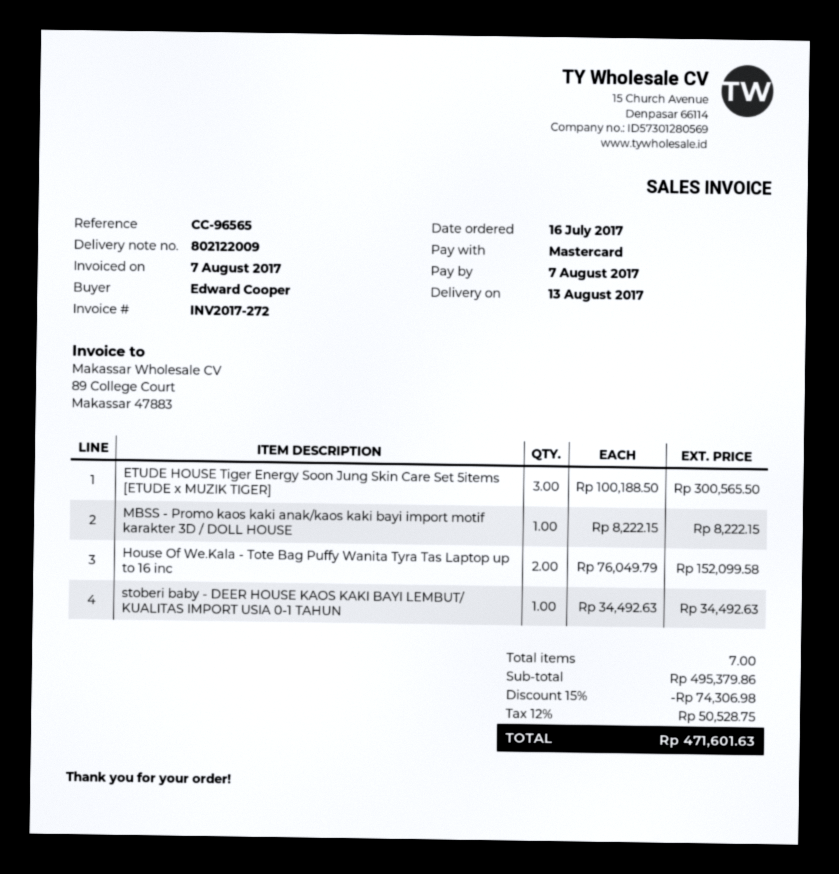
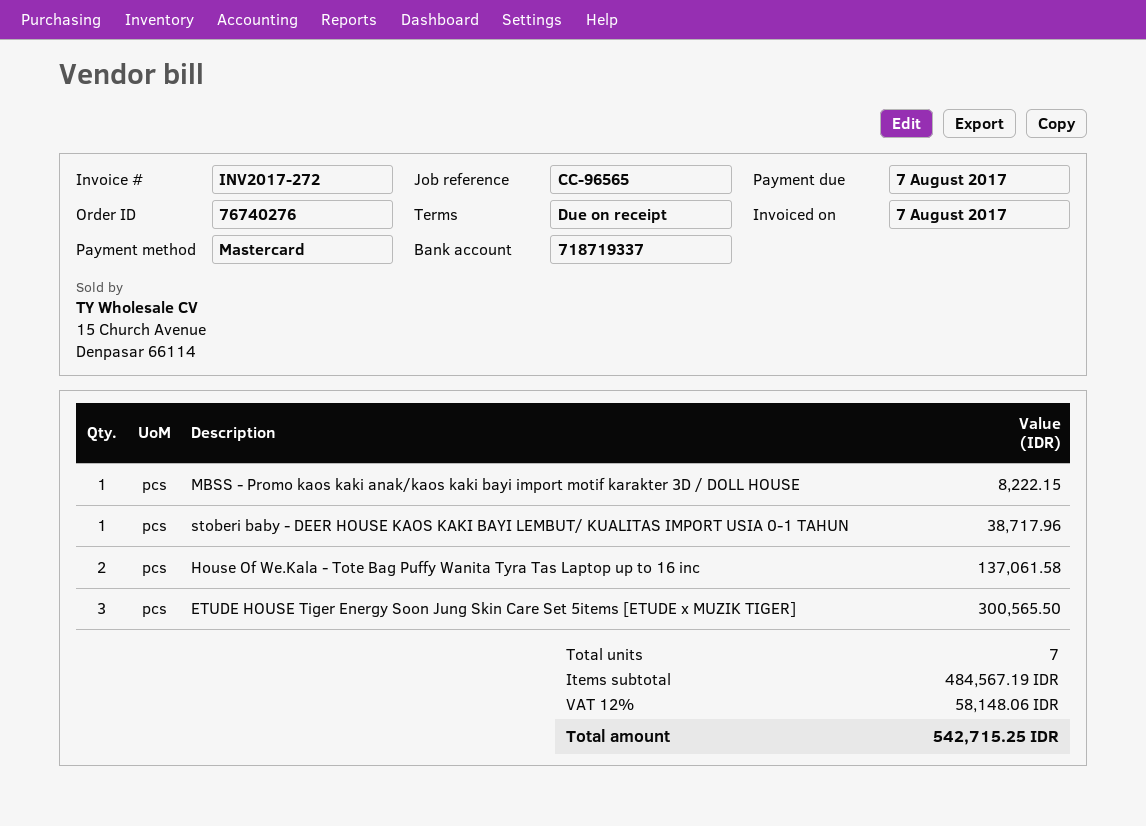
House Of We.Kala - Tote Bag Puffy Wanita Tyra Tas Laptop up to 16 inc: 2 for 152099.58 -> 2 for 137061.58
stoberi baby - DEER HOUSE KAOS KAKI BAYI LEMBUT/ KUALITAS IMPORT USIA 0-1 TAHUN: 1 for 34492.63 -> 1 for 38717.96
subtotal: 495379.86 -> 484567.19
discount: 15% = 74306.98 -> none
tax: 12% = 50528.75 -> 12% = 58148.06
total: 471601.63 -> 542715.25

